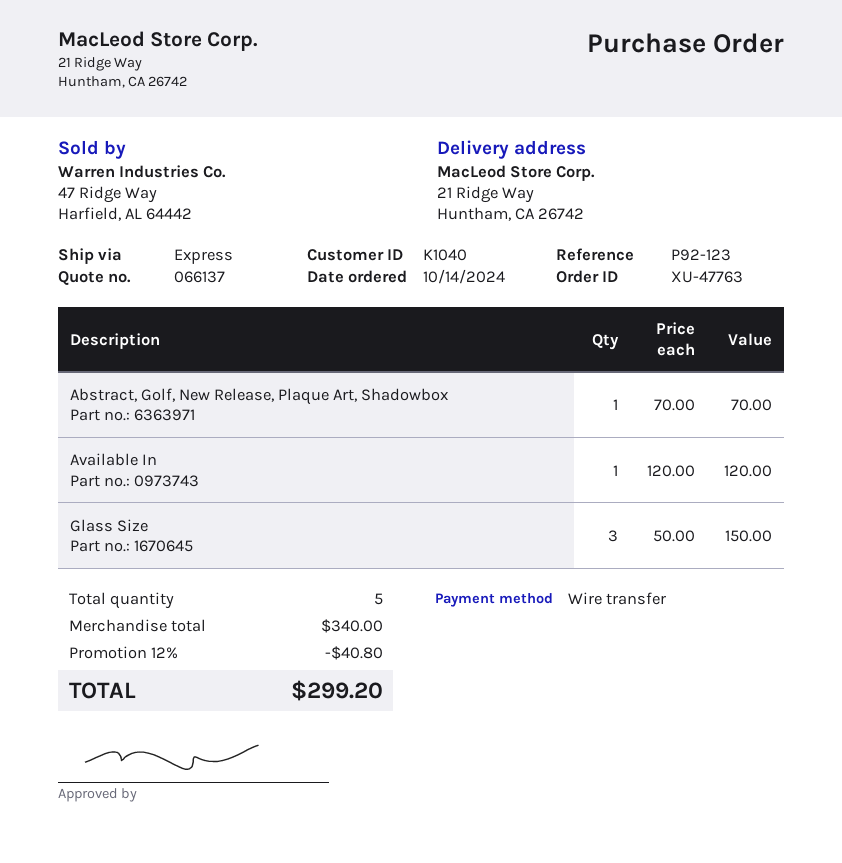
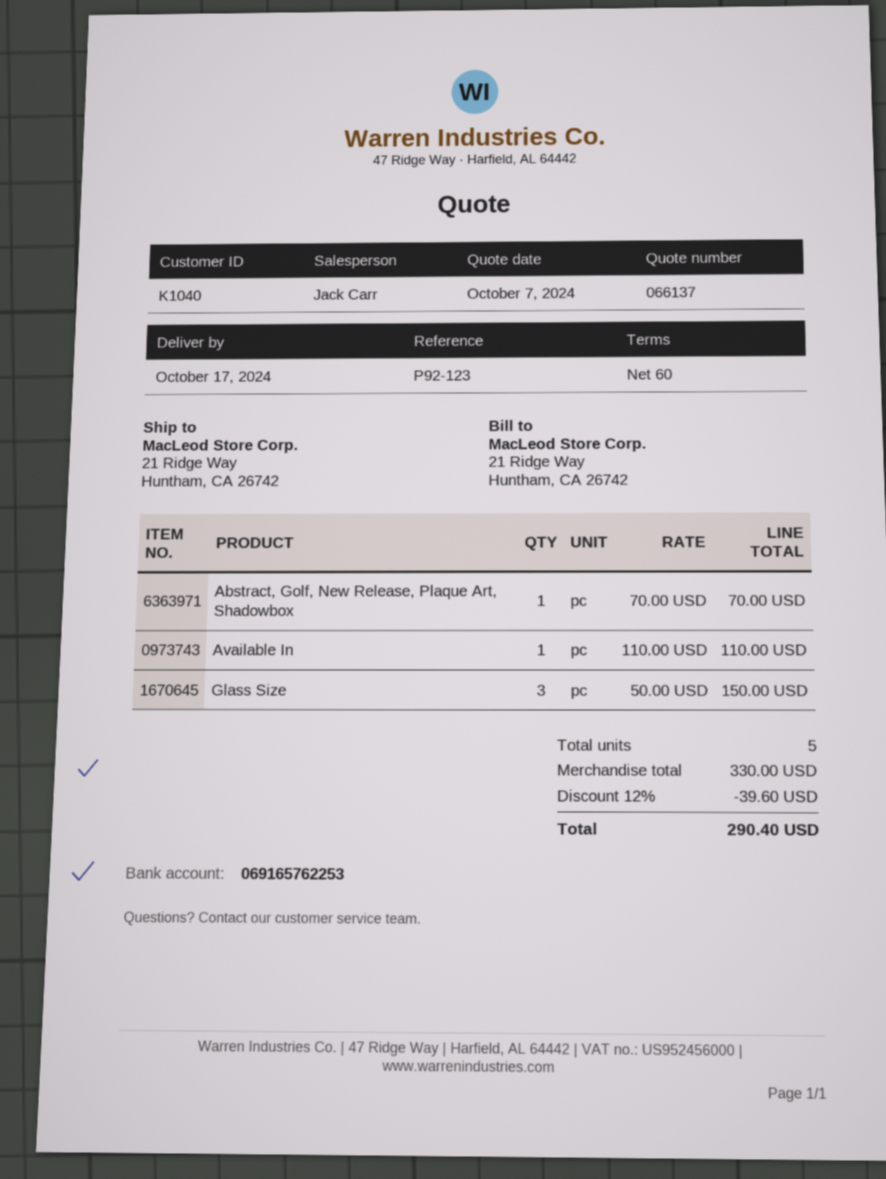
Available In: 1 x 120.00 = 120.00 -> 1 x 110.00 = 110.00
subtotal: 340.00 -> 330.00
discount: 12% = 40.80 -> 12% = 39.60
total: 299.20 -> 290.40

